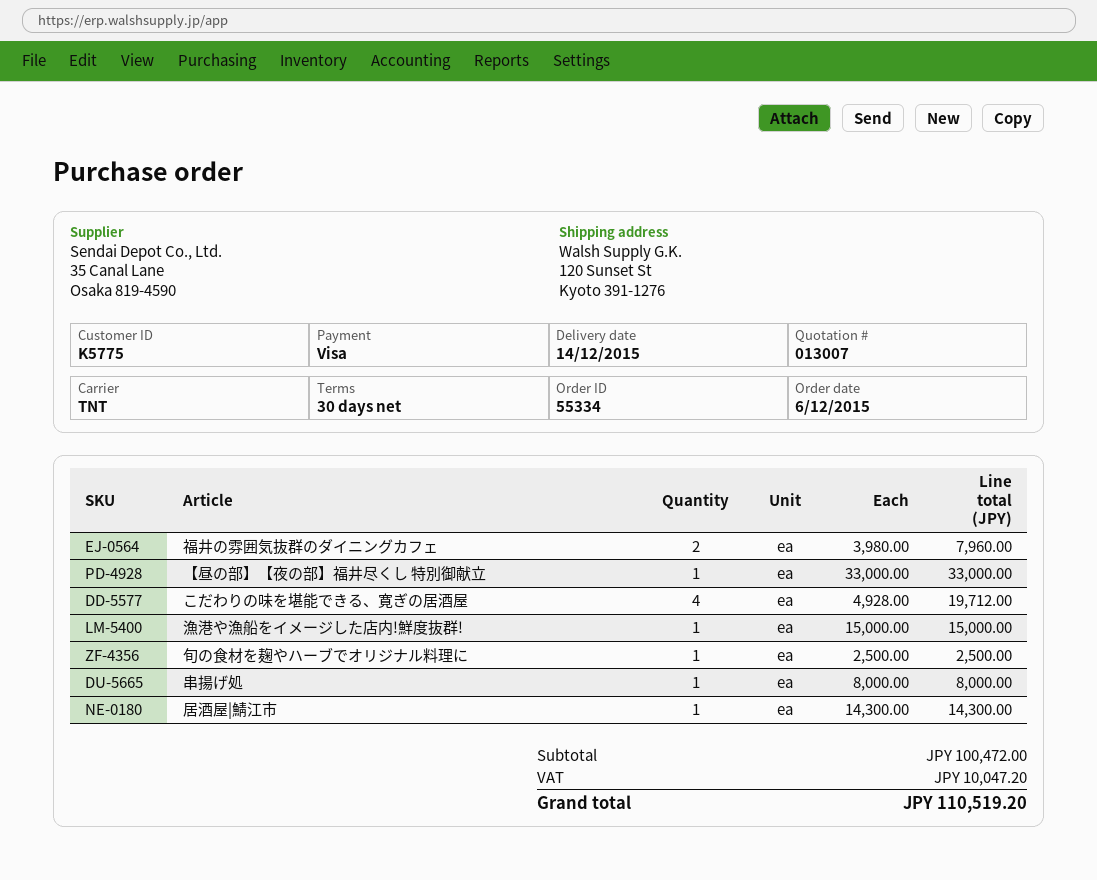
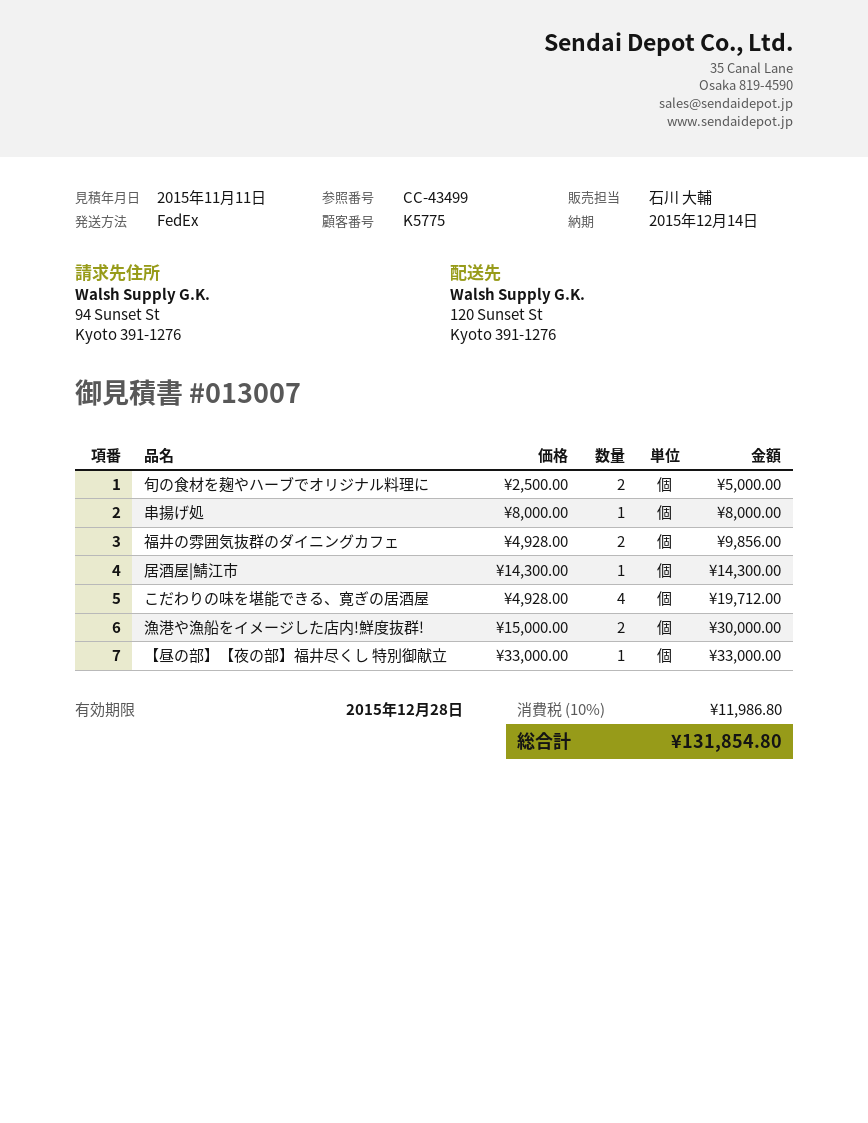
shipping method: TNT -> FedEx
福井の雰囲気抜群のダイニングカフェ: 2 x 3980.00 = 7960.00 -> 2 x 4928.00 = 9856.00
漁港や漁船をイメージした店内!鮮度抜群!: 1 x 15000.00 = 15000.00 -> 2 x 15000.00 = 30000.00
旬の食材を麹やハーブでオリジナル料理に: 1 x 2500.00 = 2500.00 -> 2 x 2500.00 = 5000.00
tax: 10047.20 -> 11986.80
total: 110519.20 -> 131854.80

